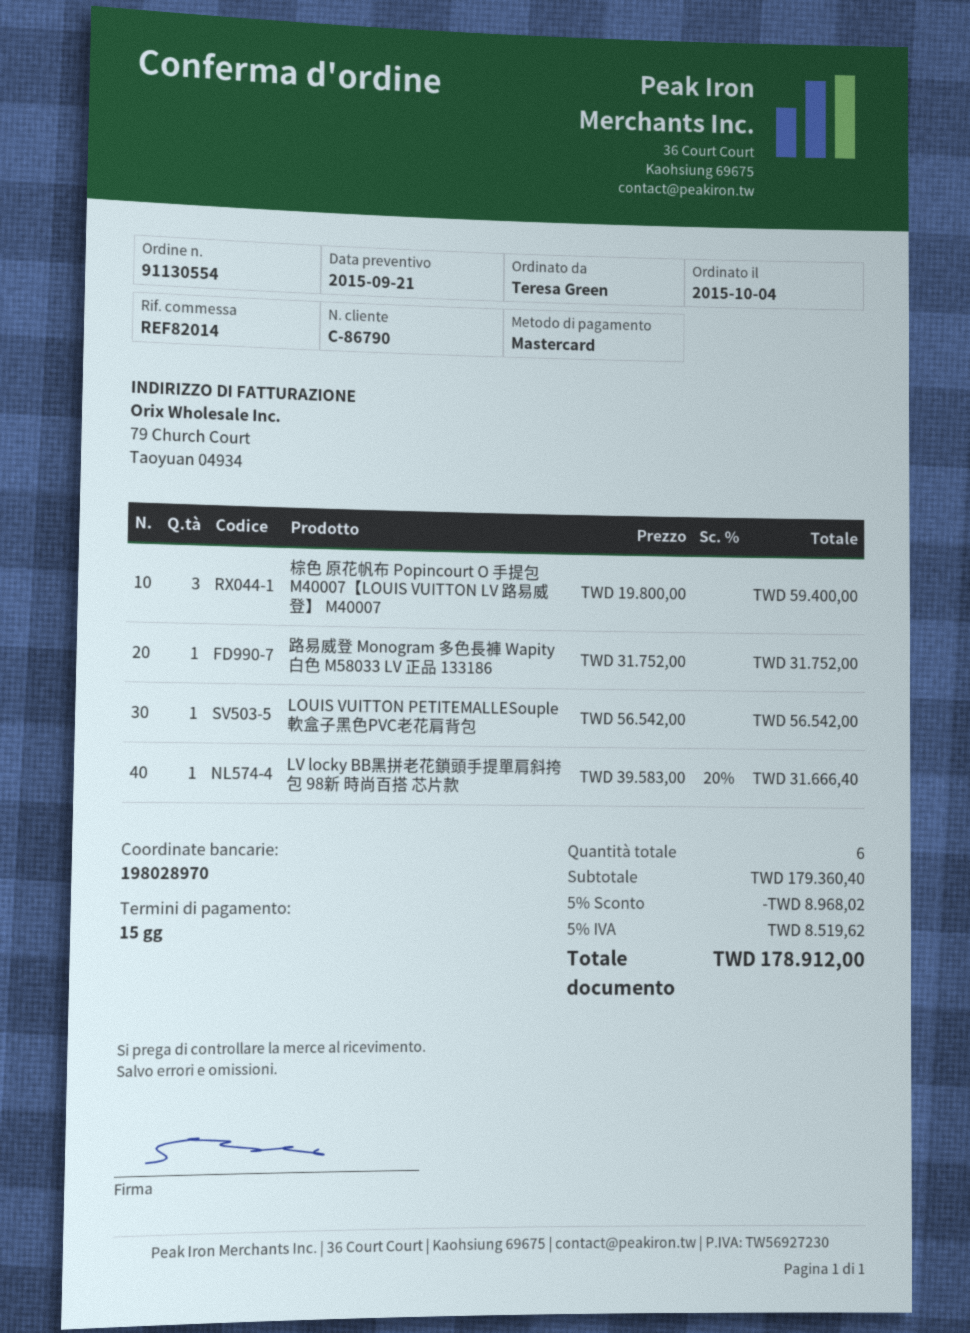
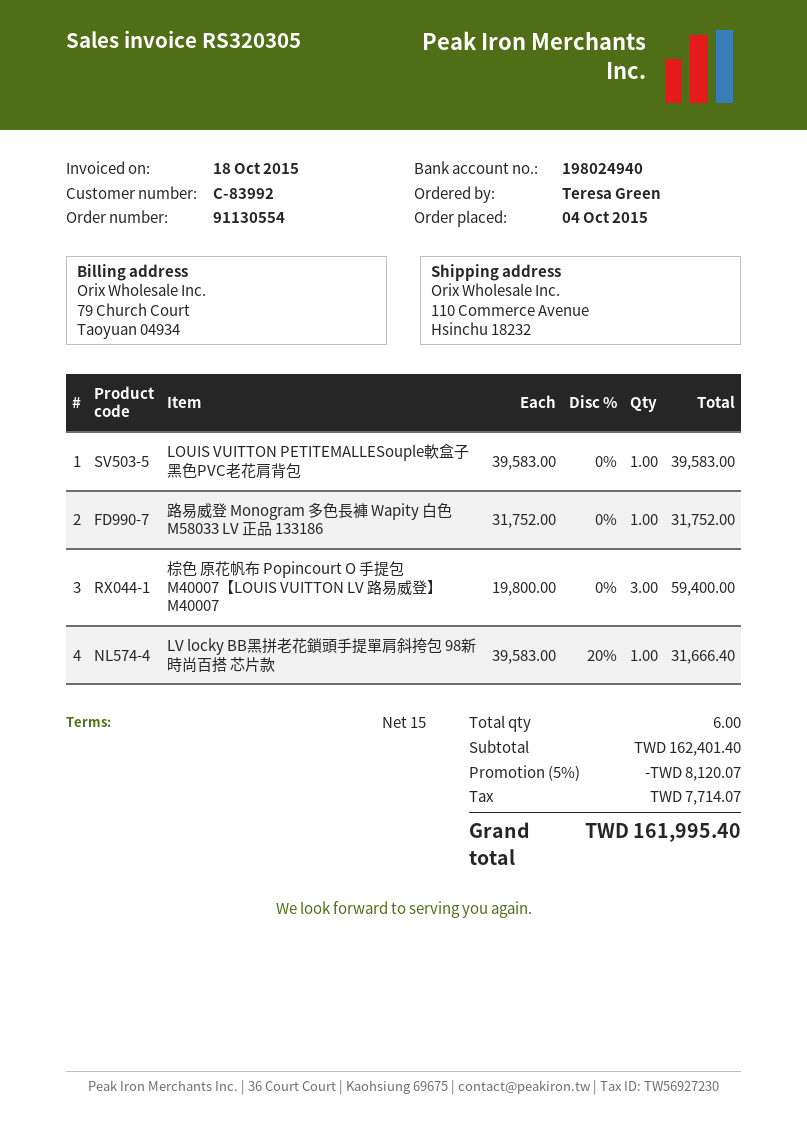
customer number: C-86790 -> C-83992
bank account: 198028970 -> 198024940
LOUIS VUITTON PETITEMALLESouple軟盒子黑色PVC老花肩背包: 1 x 56542.00 = 56542.00 -> 1 x 39583.00 = 39583.00
subtotal: 179360.40 -> 162401.40
discount: 5% = 8968.02 -> 5% = 8120.07
tax: 8519.62 -> 7714.07
total: 178912.00 -> 161995.40

